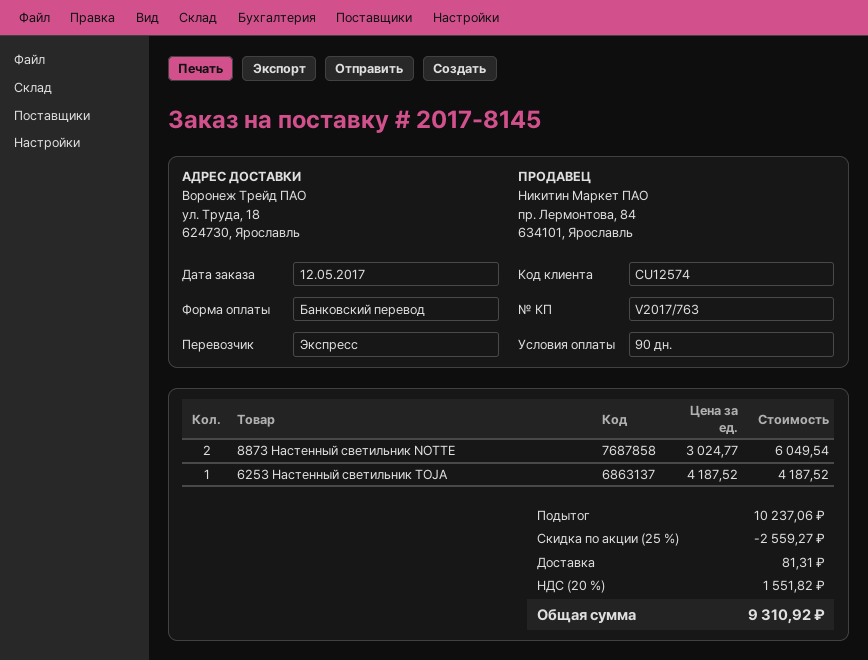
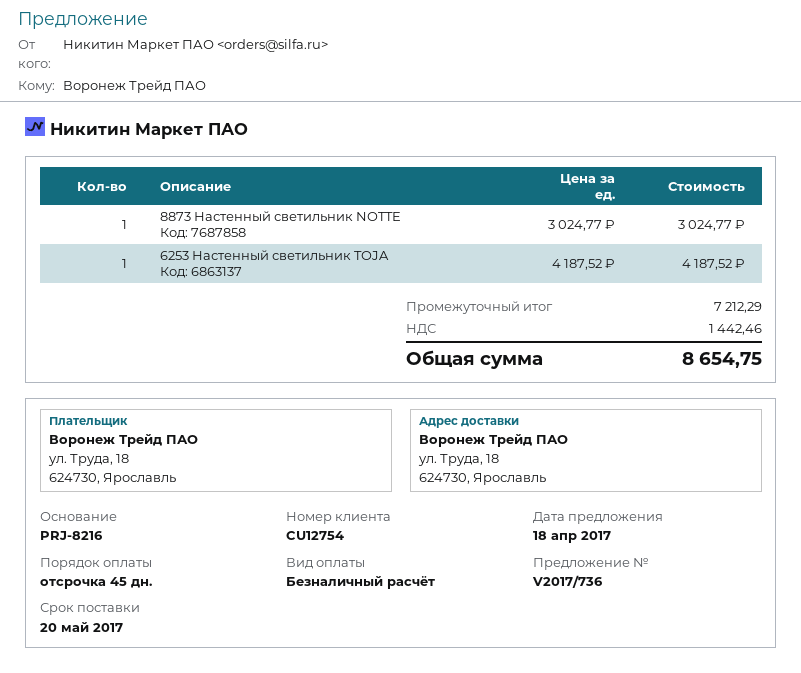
quote number: V2017/763 -> V2017/736
payment terms: 90 days -> 45 days
customer number: CU12574 -> CU12754
8873 Настенный светильник NOTTE: 2 x 3024.77 = 6049.54 -> 1 x 3024.77 = 3024.77
subtotal: 10237.06 -> 7212.29
discount: 25% = 2559.27 -> none
shipping: 81.31 -> none
tax: 1551.82 -> 1442.46
total: 9310.92 -> 8654.75

